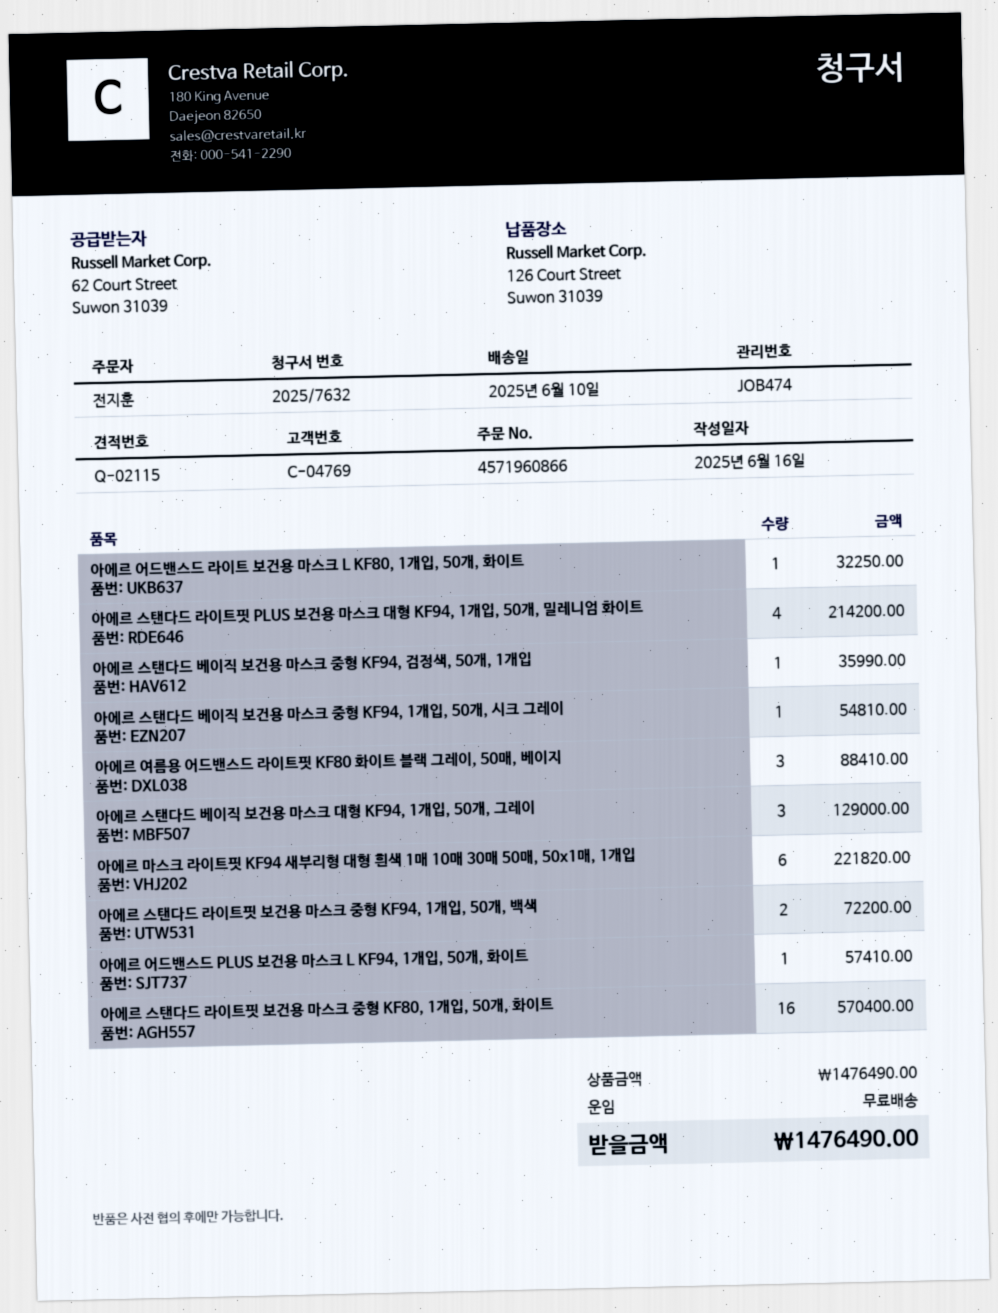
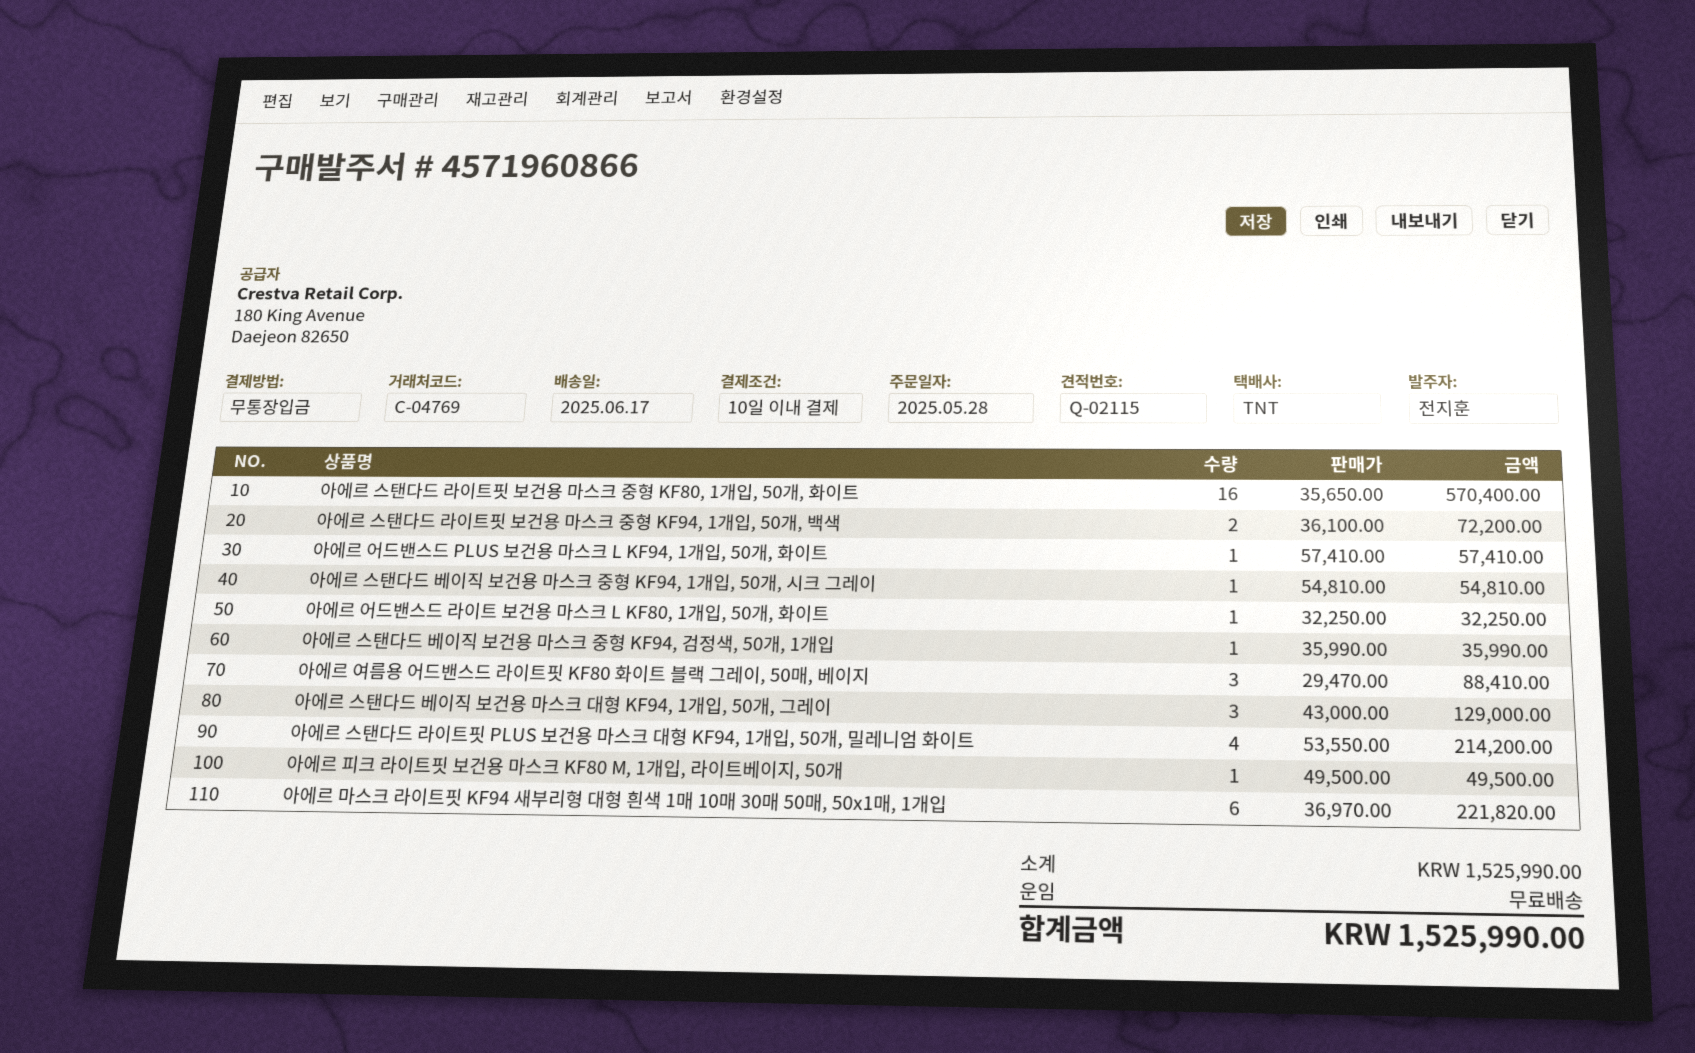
delivery date: 2025-06-10 -> 2025-06-17
아에르 피크 라이트핏 보건용 마스크 KF80 M, 1개입, 라이트베이지, 50개: none -> 1 for 49500.00
subtotal: 1476490.00 -> 1525990.00
total: 1476490.00 -> 1525990.00

